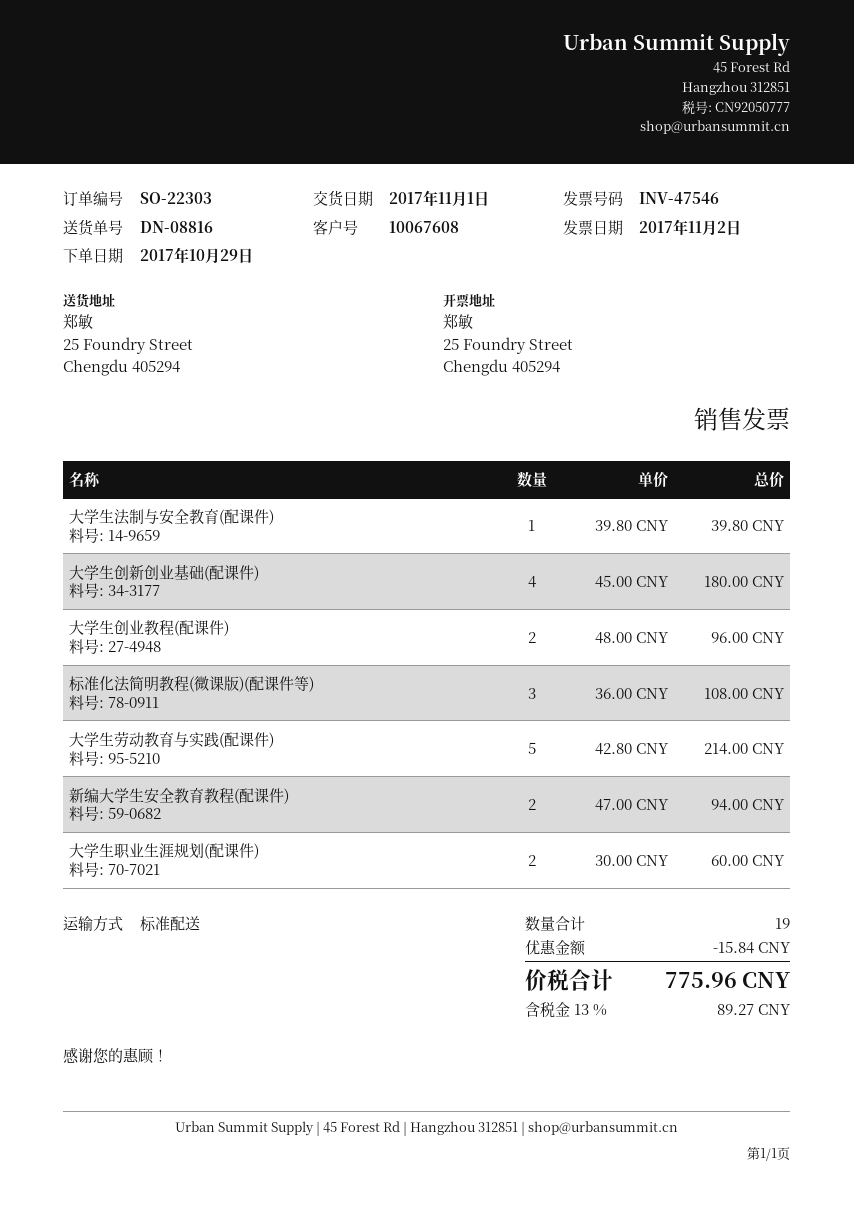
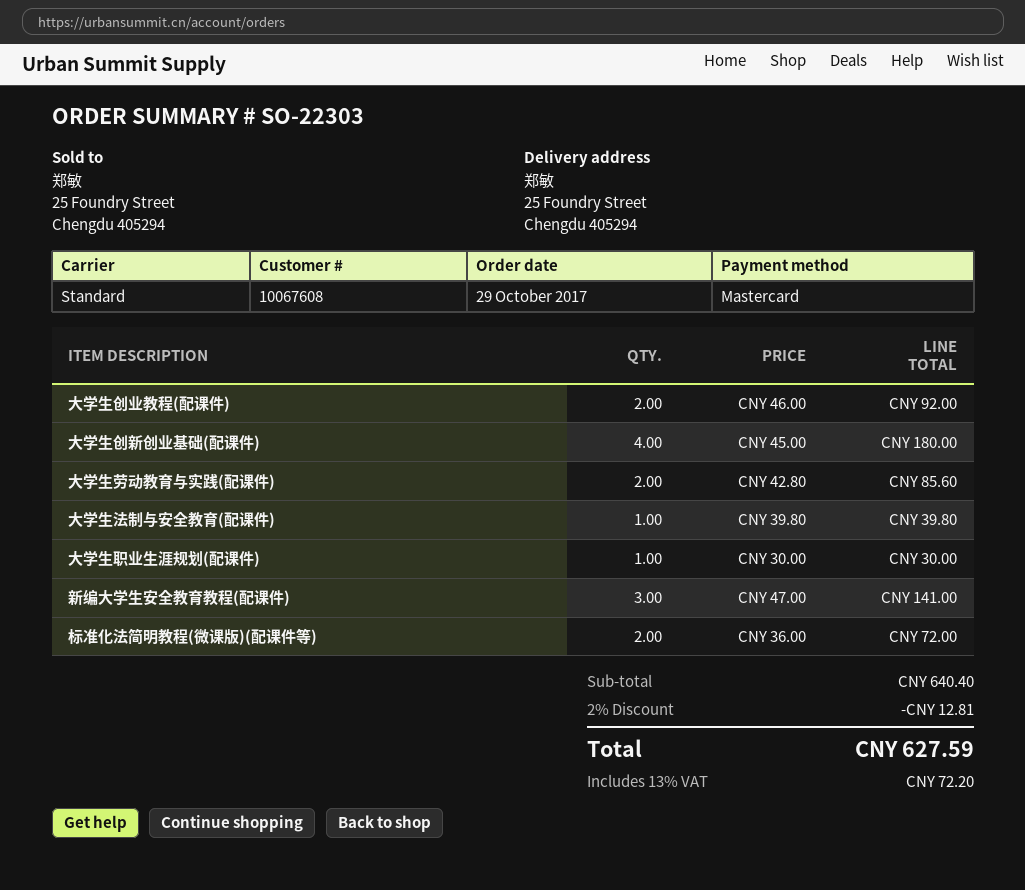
大学生创业教程(配课件): 2 x 48.00 = 96.00 -> 2 x 46.00 = 92.00
标准化法简明教程(微课版)(配课件等): 3 x 36.00 = 108.00 -> 2 x 36.00 = 72.00
大学生劳动教育与实践(配课件): 5 x 42.80 = 214.00 -> 2 x 42.80 = 85.60
新编大学生安全教育教程(配课件): 2 x 47.00 = 94.00 -> 3 x 47.00 = 141.00
大学生职业生涯规划(配课件): 2 x 30.00 = 60.00 -> 1 x 30.00 = 30.00
discount: 15.84 -> 12.81
tax: 13% = 89.27 -> 13% = 72.20
total: 775.96 -> 627.59

